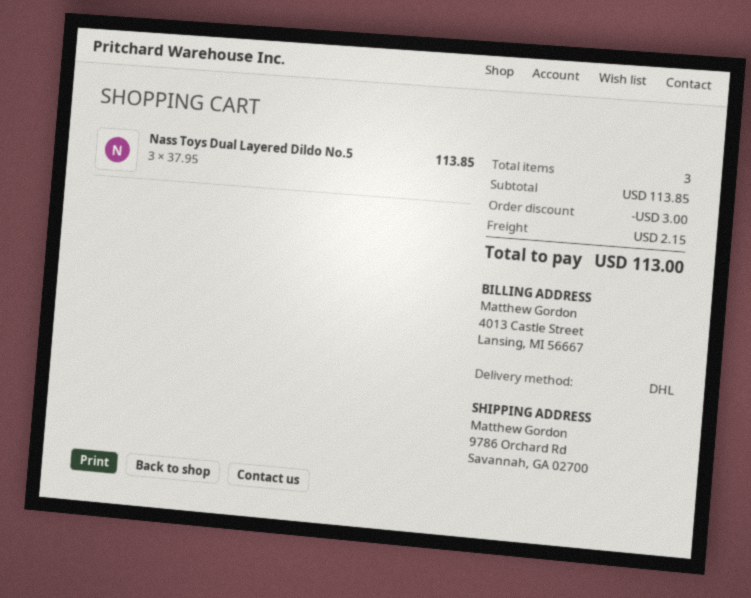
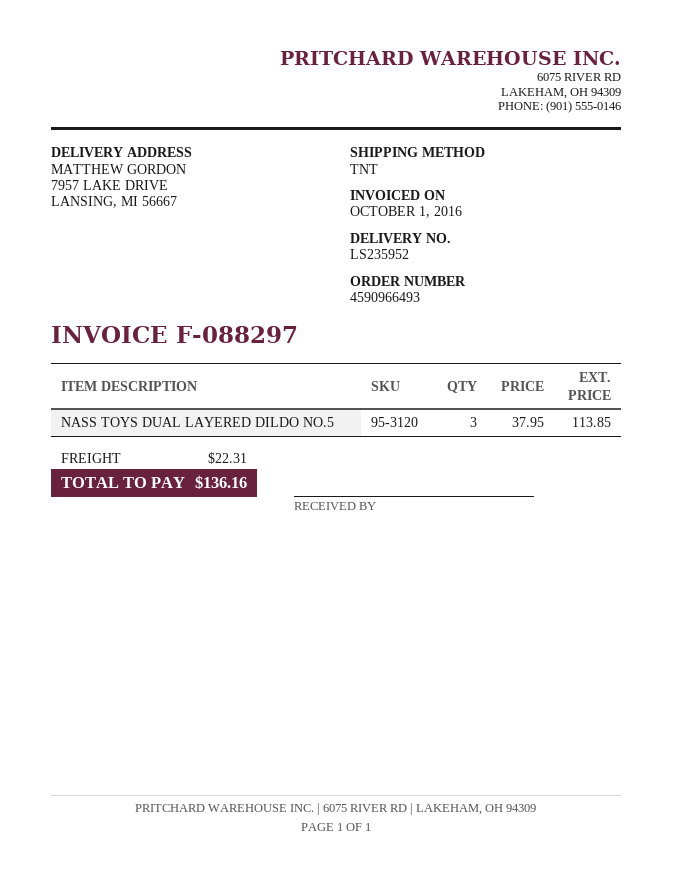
shipping method: DHL -> TNT
ship to: 9786 Orchard Rd, Savannah, GA 02700 -> 7957 LAKE DRIVE, LANSING, MI 56667
discount: 3.00 -> none
shipping: 2.15 -> 22.31
total: 113.00 -> 136.16

